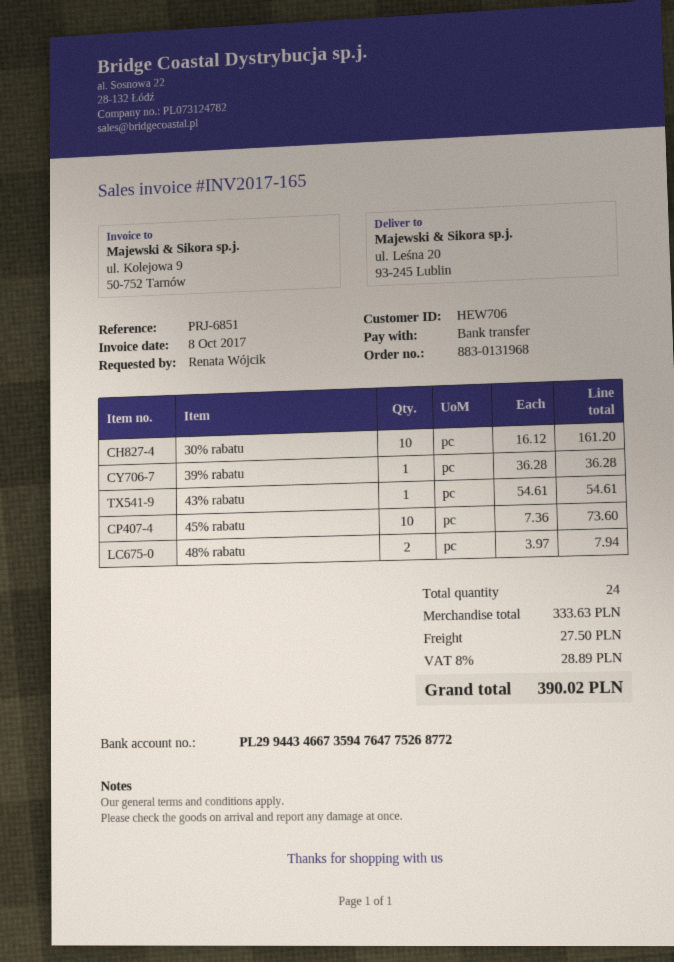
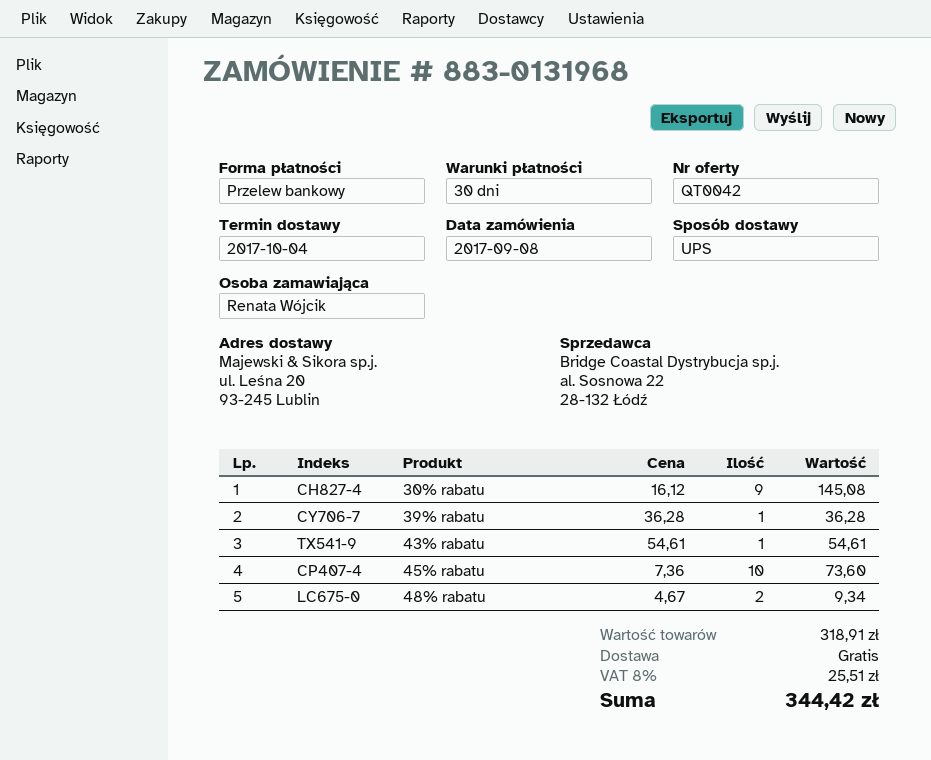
30% rabatu: 10 x 16.12 = 161.20 -> 9 x 16.12 = 145.08
48% rabatu: 2 x 3.97 = 7.94 -> 2 x 4.67 = 9.34
subtotal: 333.63 -> 318.91
shipping: 27.50 -> 0.00
tax: 8% = 28.89 -> 8% = 25.51
total: 390.02 -> 344.42

